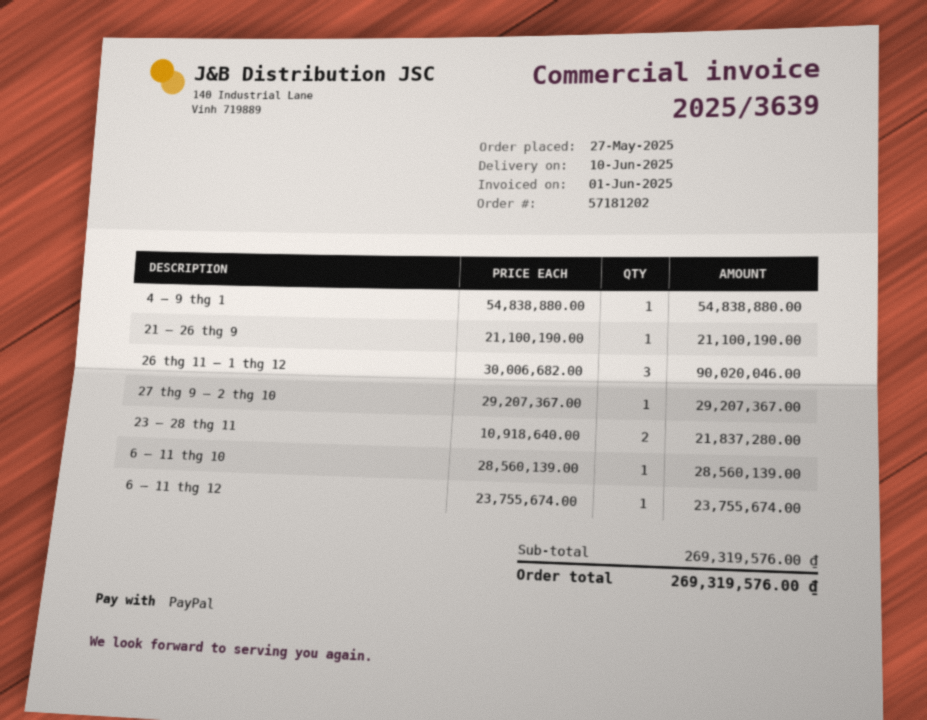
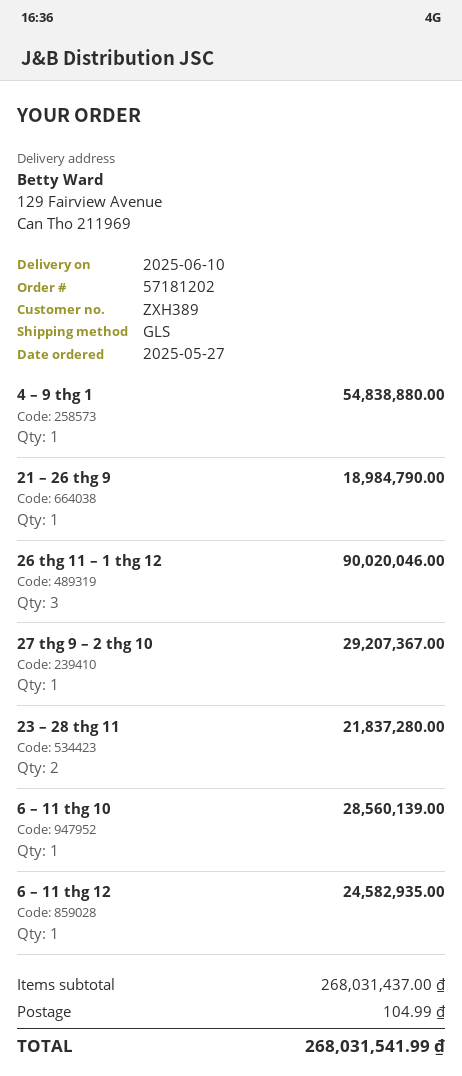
21 – 26 thg 9: 1 for 21100190.00 -> 1 for 18984790.00
6 – 11 thg 12: 1 for 23755674.00 -> 1 for 24582935.00
subtotal: 269319576.00 -> 268031437.00
shipping: none -> 104.99
total: 269319576.00 -> 268031541.99

